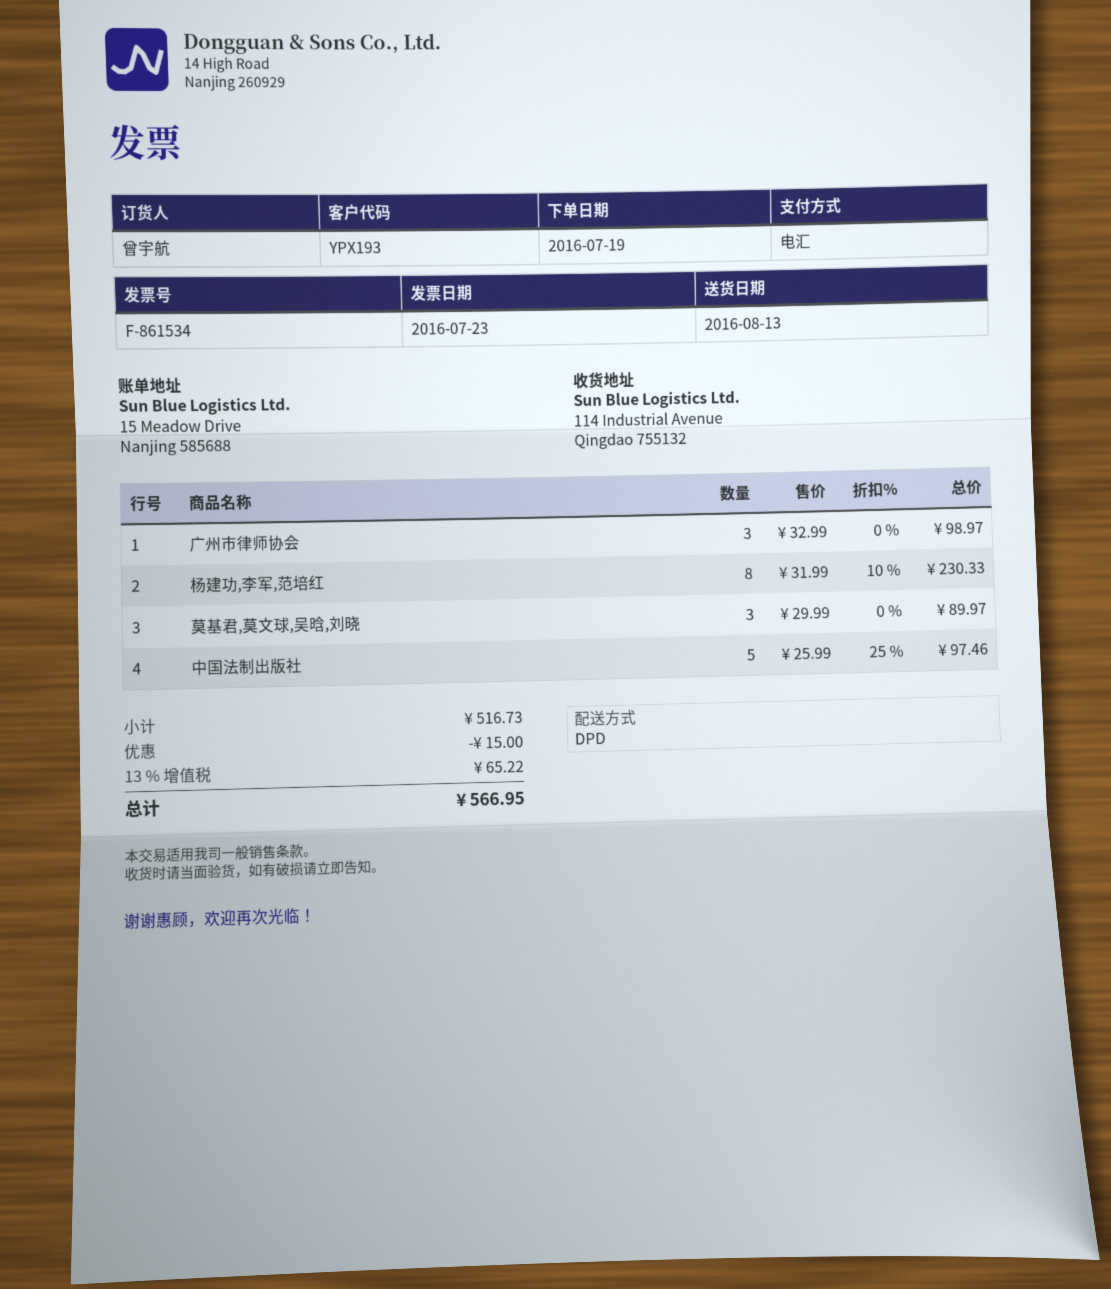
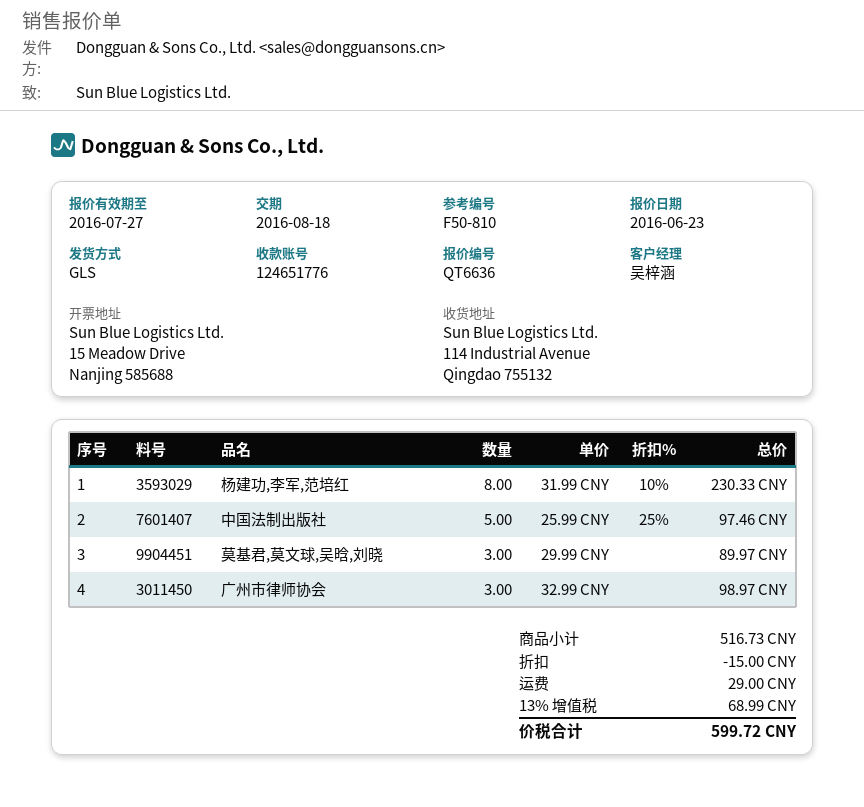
delivery date: 2016-08-13 -> 2016-08-18
shipping method: DPD -> GLS
shipping: none -> 29.00
tax: 13% = 65.22 -> 13% = 68.99
total: 566.95 -> 599.72

